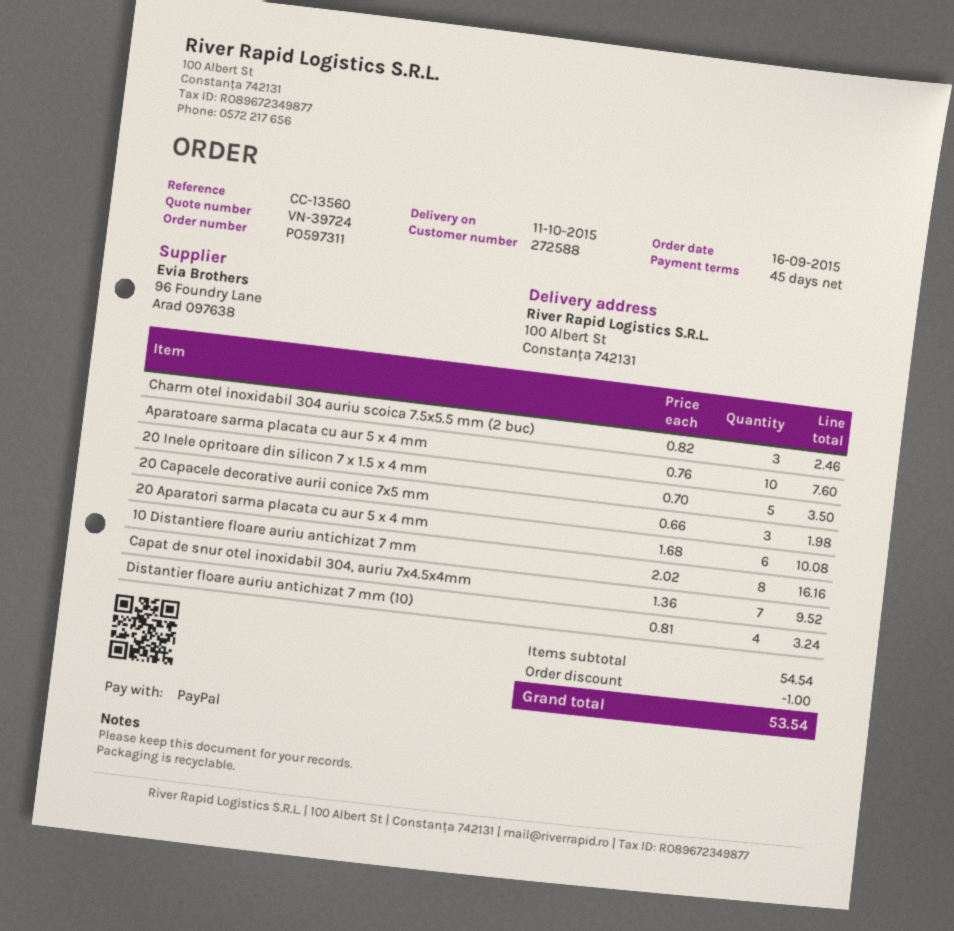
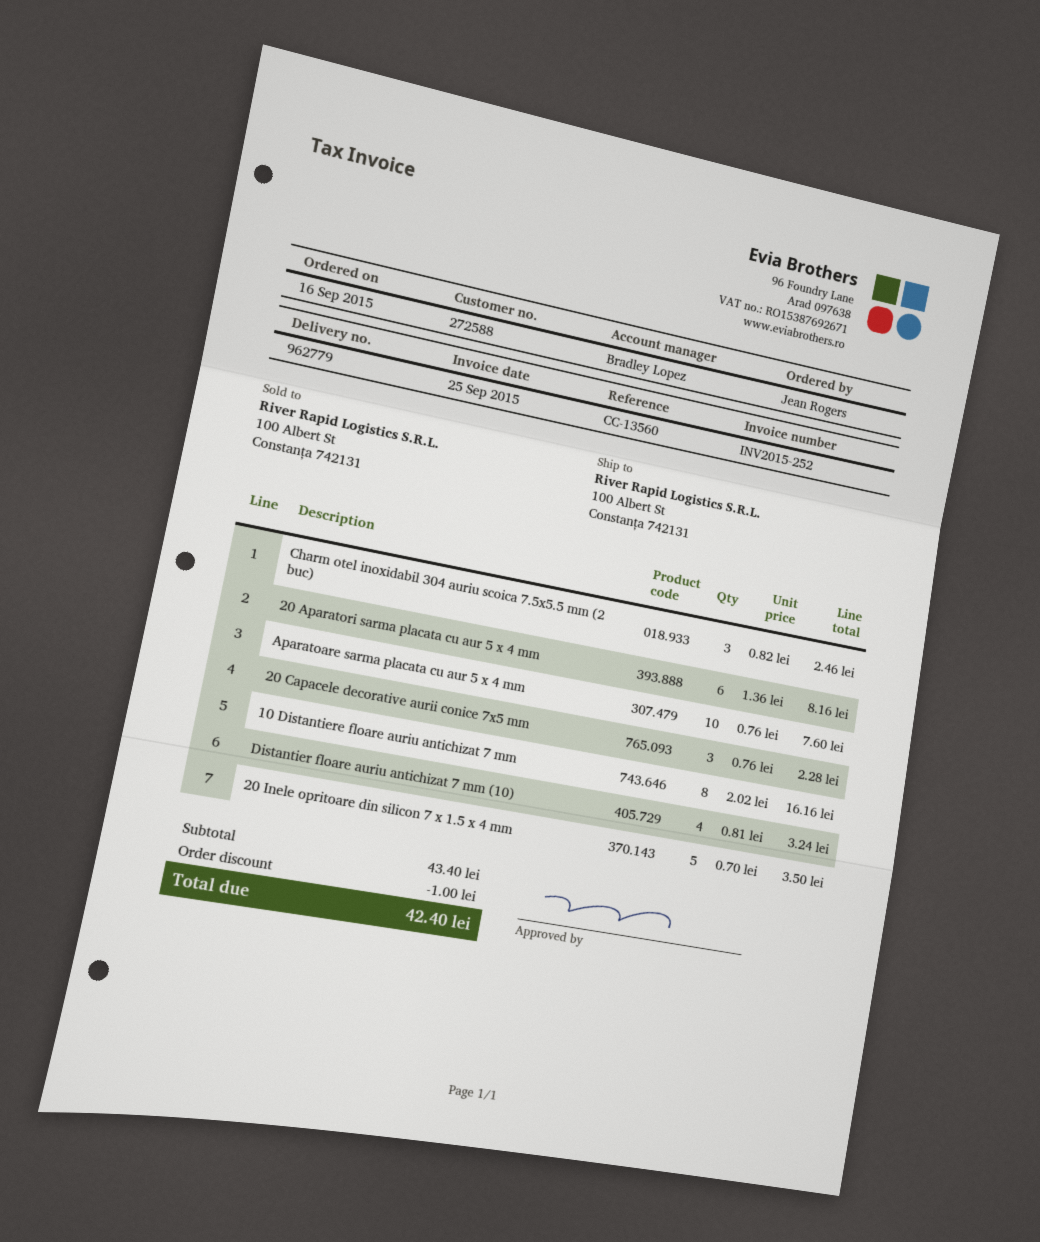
20 Capacele decorative aurii conice 7x5 mm: 3 x 0.66 = 1.98 -> 3 x 0.76 = 2.28
20 Aparatori sarma placata cu aur 5 x 4 mm: 6 x 1.68 = 10.08 -> 6 x 1.36 = 8.16
Capat de snur otel inoxidabil 304, auriu 7x4.5x4mm: 7 x 1.36 = 9.52 -> none
subtotal: 54.54 -> 43.40
total: 53.54 -> 42.40

